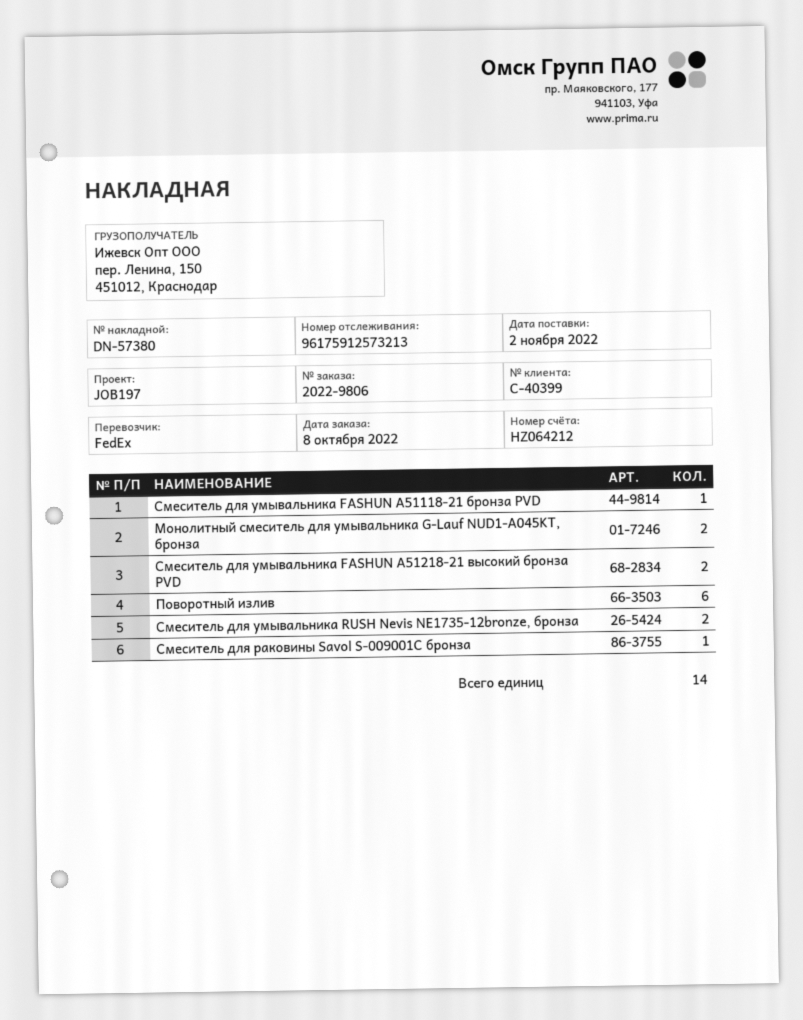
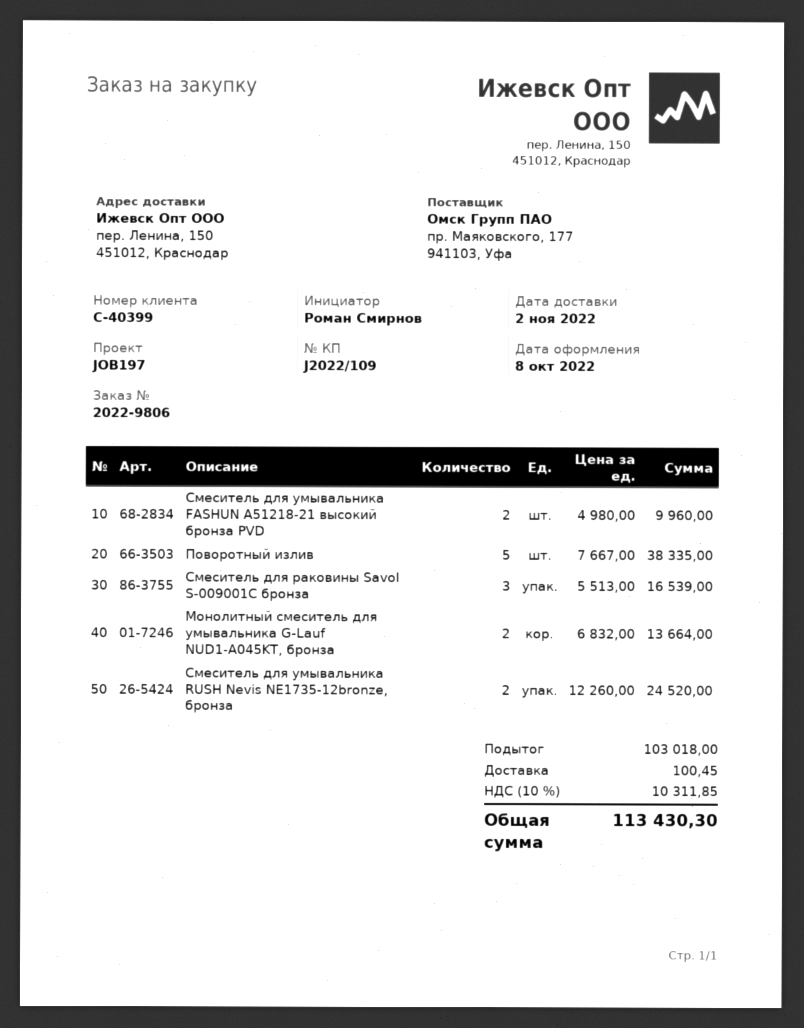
Смеситель для умывальника FASHUN A51118-21 бронза PVD: 1 -> none
Поворотный излив: 6 -> 5
Смеситель для раковины Savol S-009001C бронза: 1 -> 3

